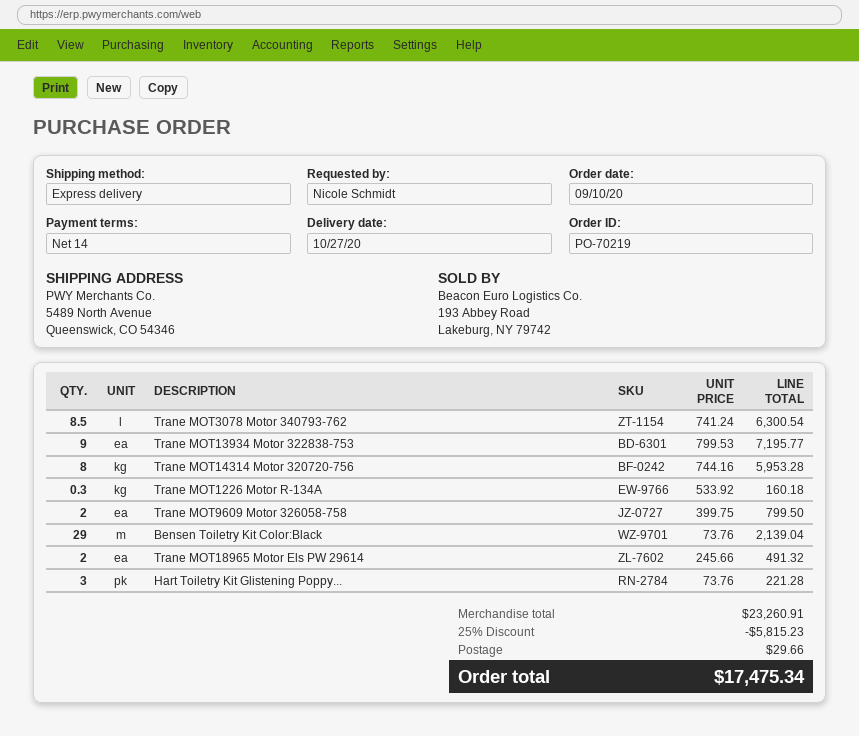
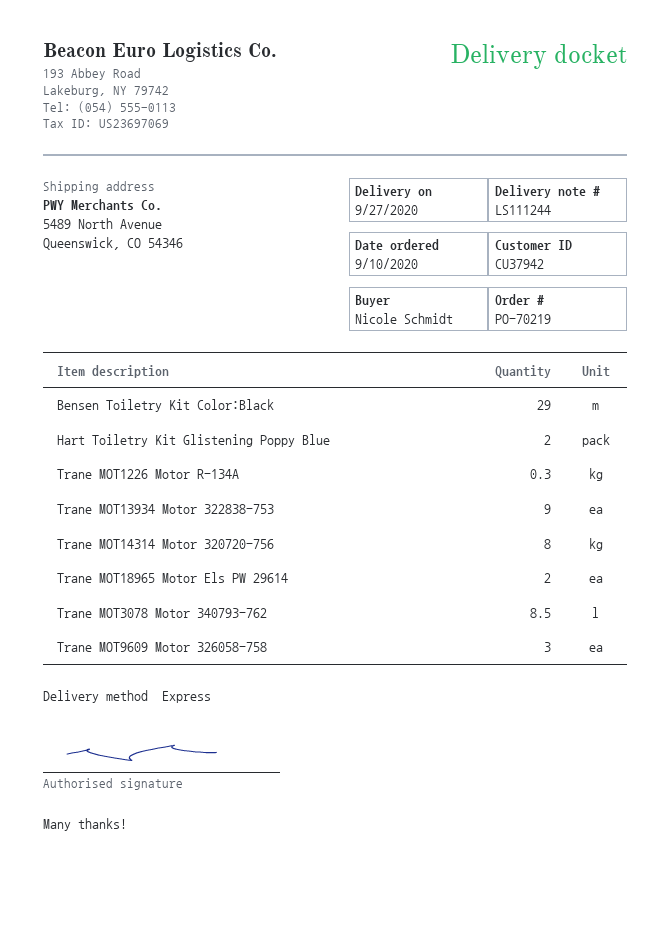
delivery date: 2020-10-27 -> 2020-09-27
Trane MOT9609 Motor 326058-758: 2 -> 3
Hart Toiletry Kit Glistening Poppy...: 3 -> 2

